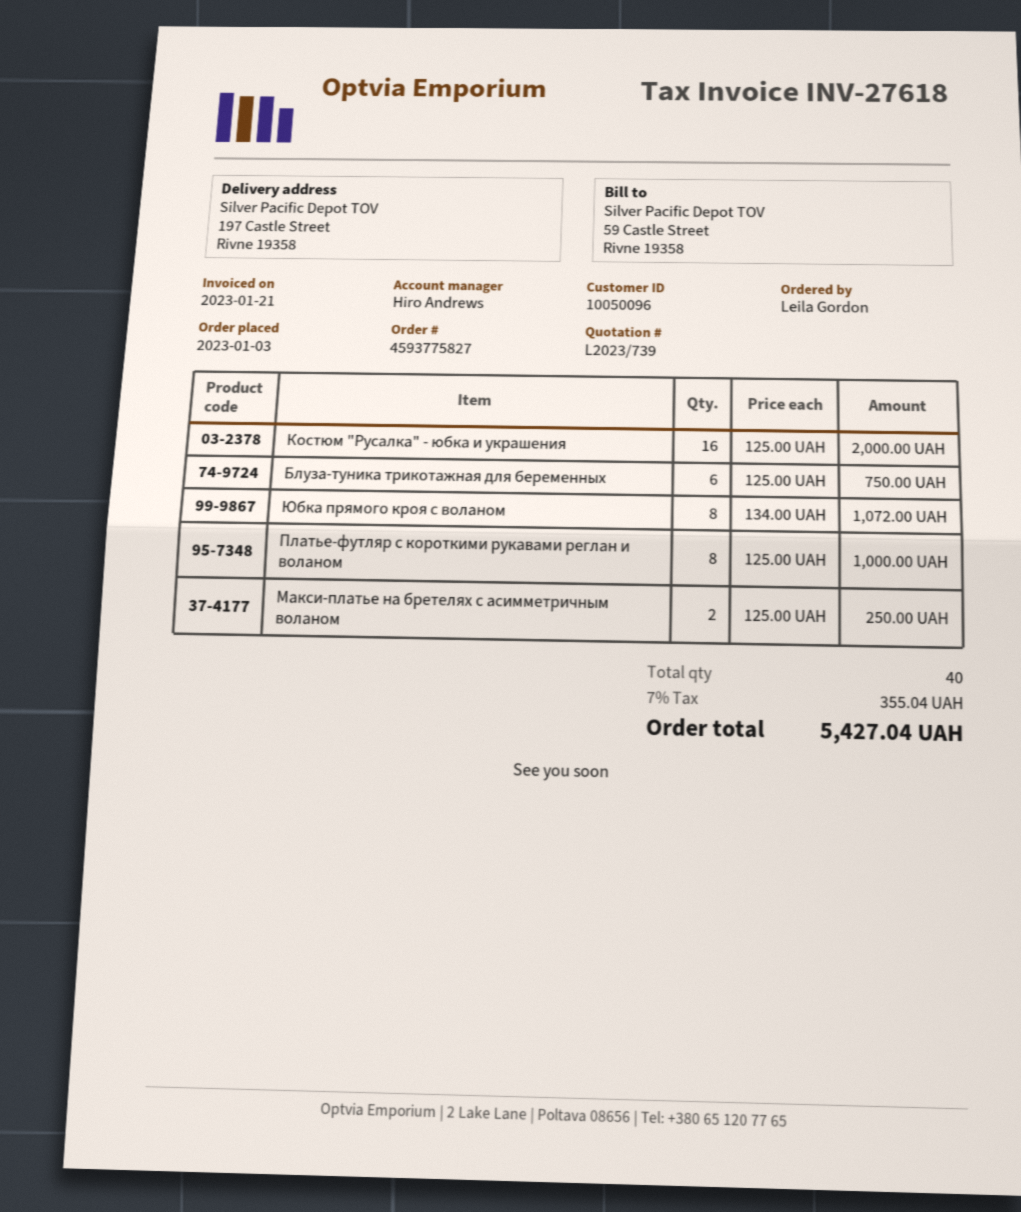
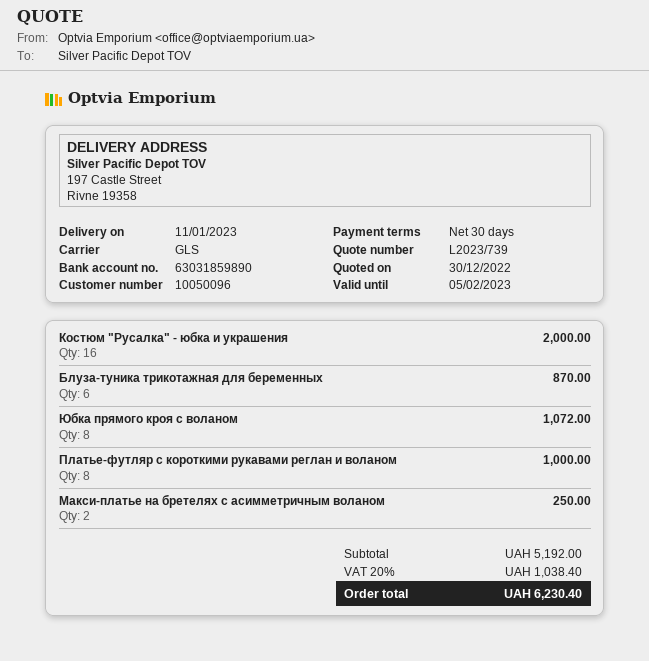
Блуза-туника трикотажная для беременных: 6 for 750.00 -> 6 for 870.00
tax: 7% = 355.04 -> 20% = 1038.40
total: 5427.04 -> 6230.40

